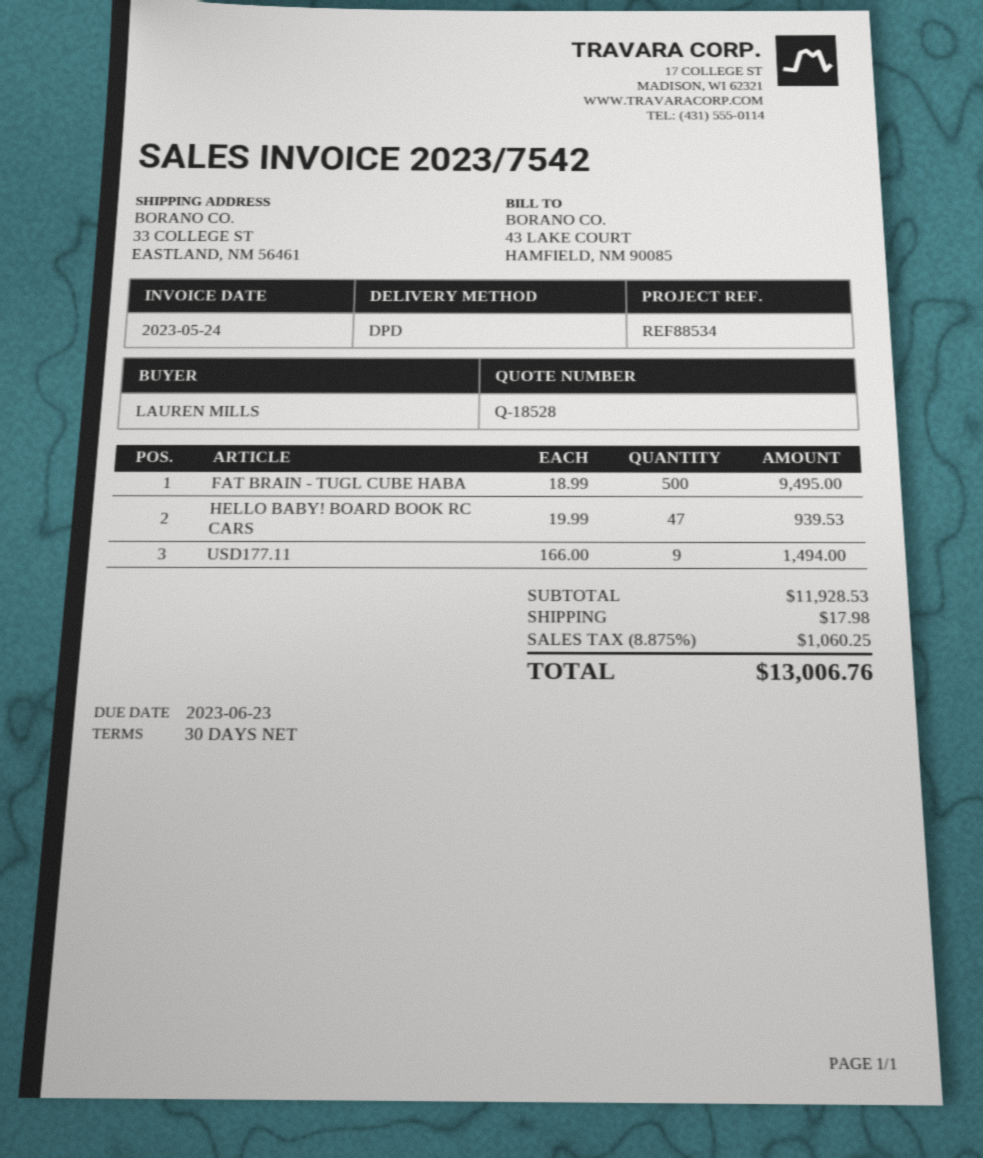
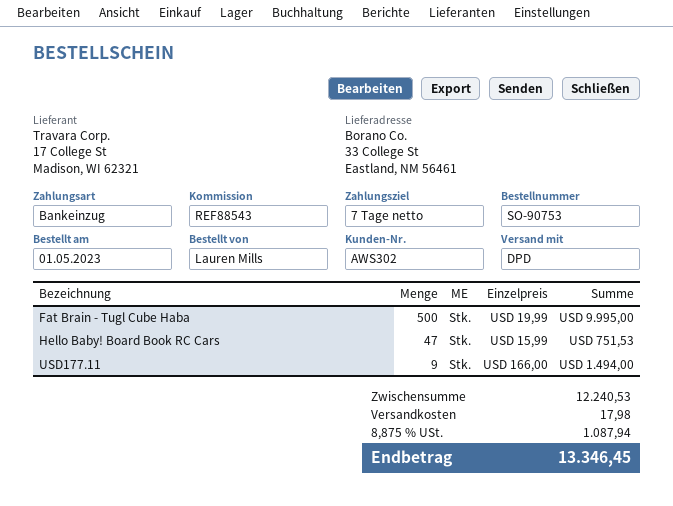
payment terms: 30 days -> 7 days
reference: REF88534 -> REF88543
FAT BRAIN - TUGL CUBE HABA: 500 x 18.99 = 9495.00 -> 500 x 19.99 = 9995.00
HELLO BABY! BOARD BOOK RC CARS: 47 x 19.99 = 939.53 -> 47 x 15.99 = 751.53
subtotal: 11928.53 -> 12240.53
tax: 8.875% = 1060.25 -> 8.875% = 1087.94
total: 13006.76 -> 13346.45

